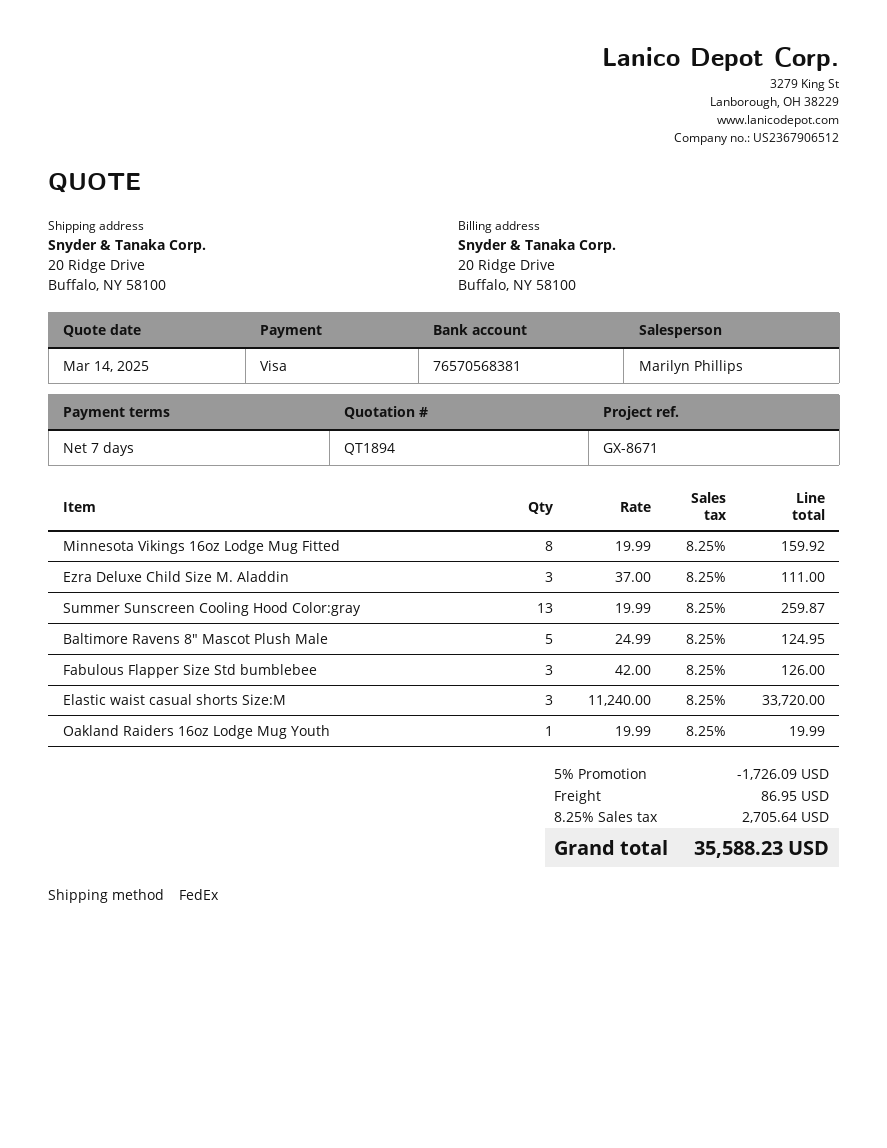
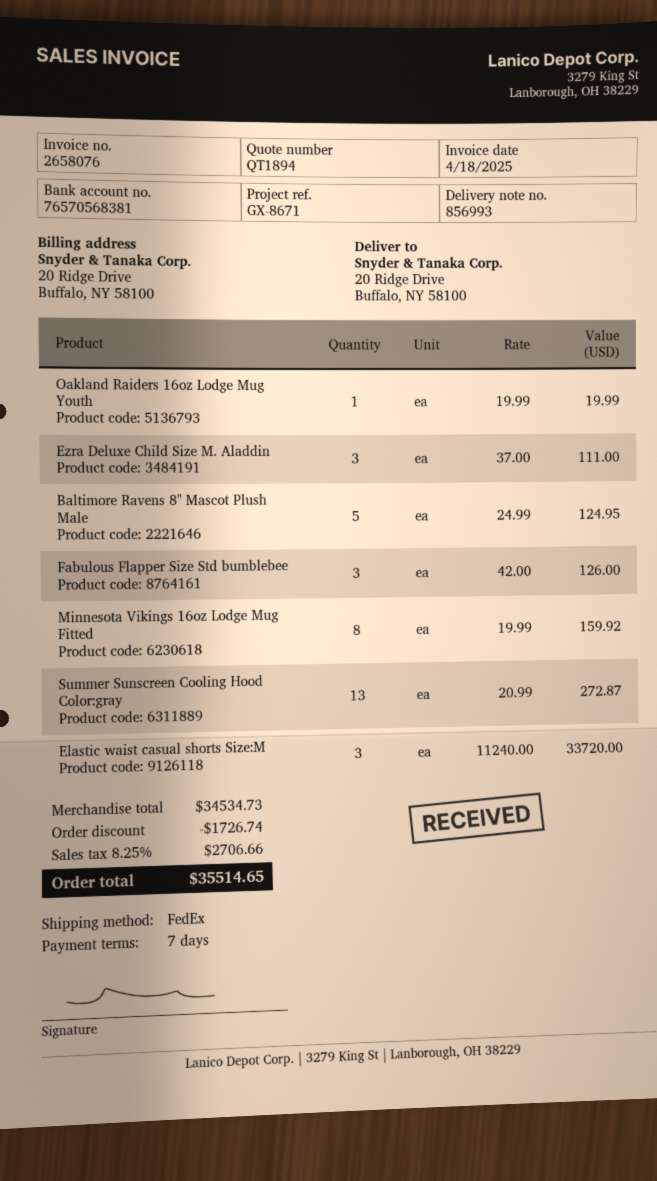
Summer Sunscreen Cooling Hood Color:gray: 13 x 19.99 = 259.87 -> 13 x 20.99 = 272.87
discount: 1726.09 -> 1726.74
shipping: 86.95 -> none
tax: 8.25% = 2705.64 -> 8.25% = 2706.66
total: 35588.23 -> 35514.65

